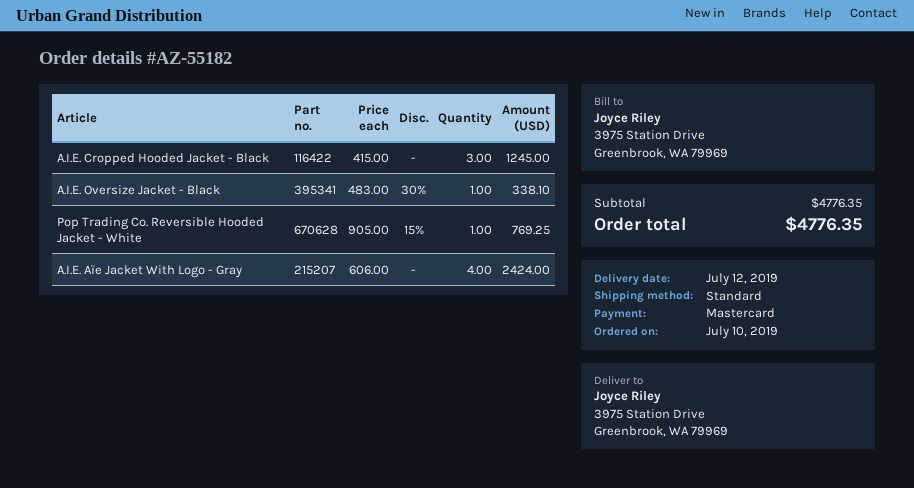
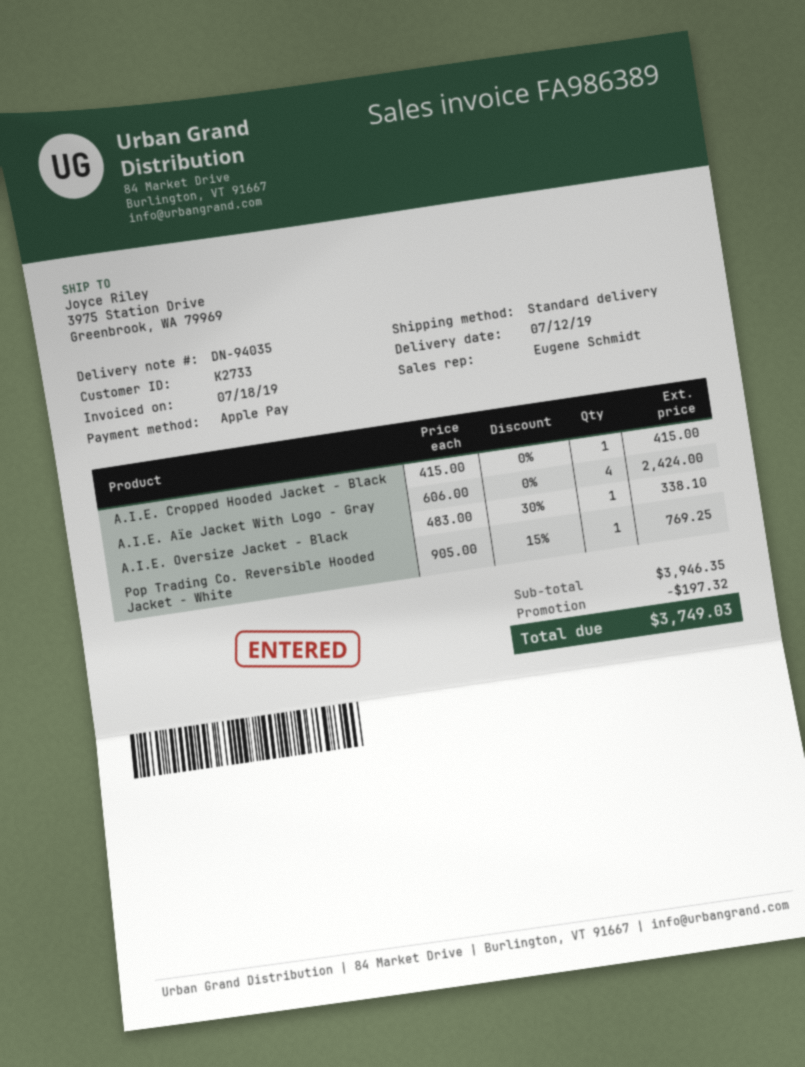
payment method: Mastercard -> Apple Pay
A.I.E. Cropped Hooded Jacket - Black: 3 x 415.00 = 1245.00 -> 1 x 415.00 = 415.00
subtotal: 4776.35 -> 3946.35
discount: none -> 197.32
total: 4776.35 -> 3749.03

